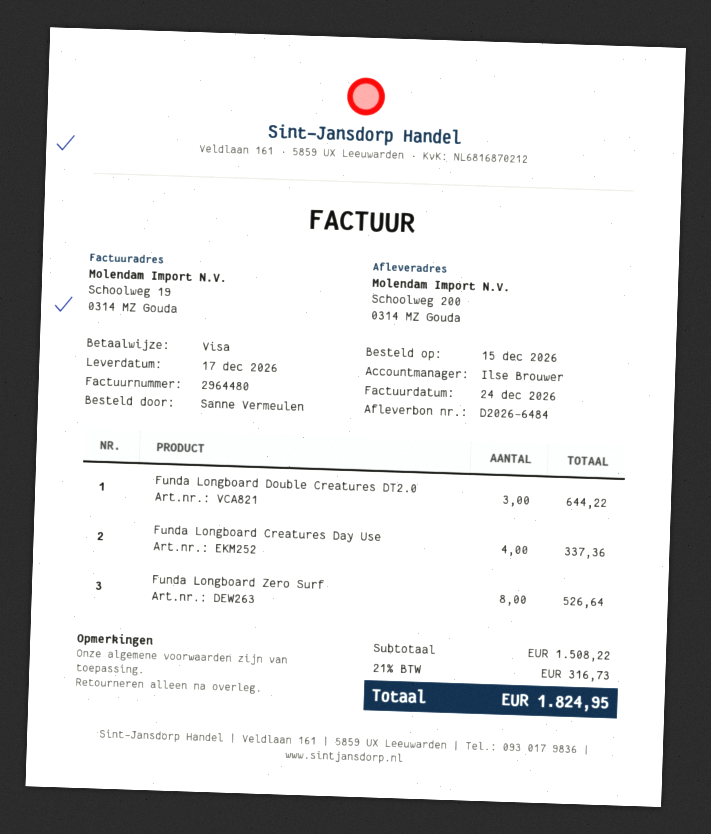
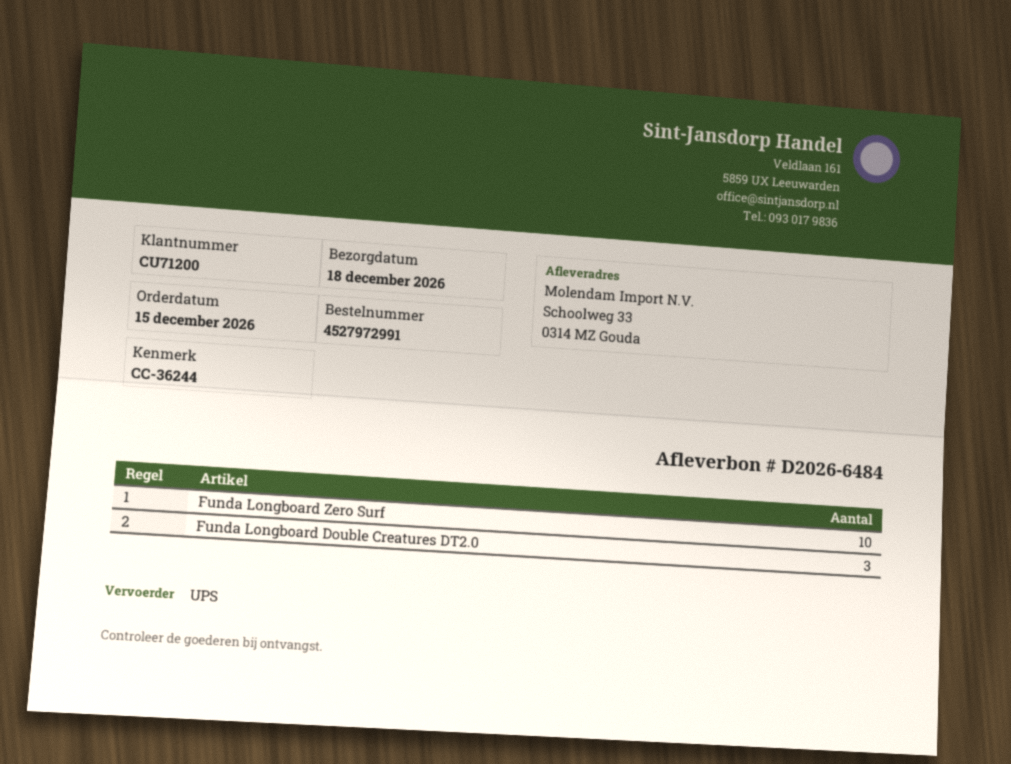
delivery date: 2026-12-17 -> 2026-12-18
ship to: Schoolweg 200, 0314 MZ Gouda -> Schoolweg 33, 0314 MZ Gouda
Funda Longboard Creatures Day Use: 4 -> none
Funda Longboard Zero Surf: 8 -> 10

